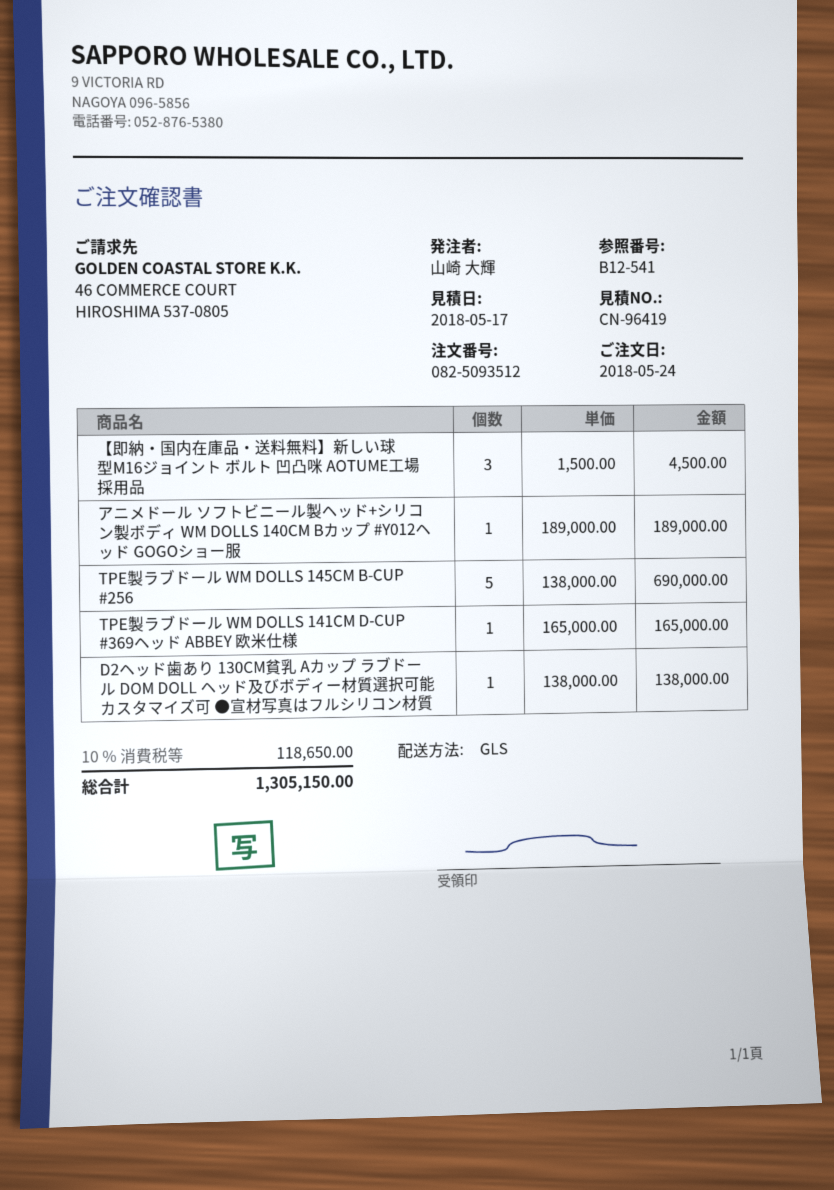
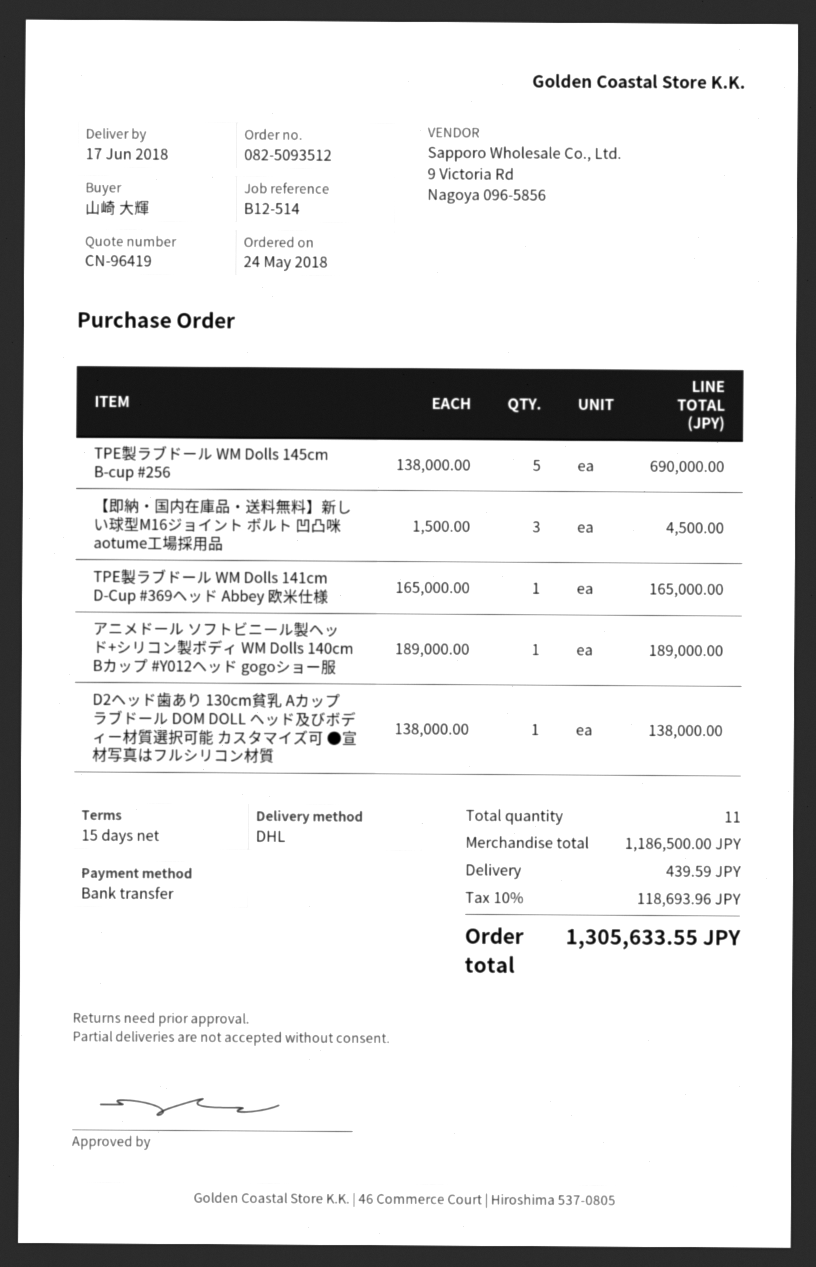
reference: B12-541 -> B12-514
shipping method: GLS -> DHL
shipping: none -> 439.59
tax: 10% = 118650.00 -> 10% = 118693.96
total: 1305150.00 -> 1305633.55

